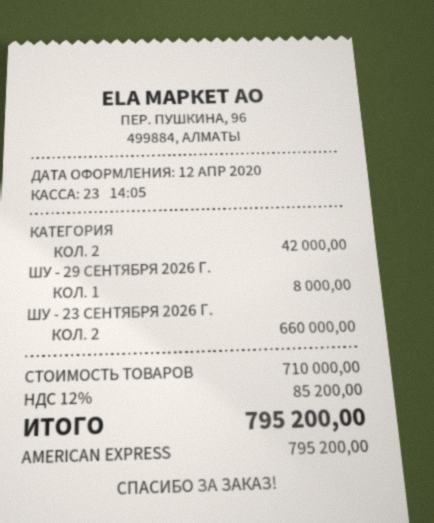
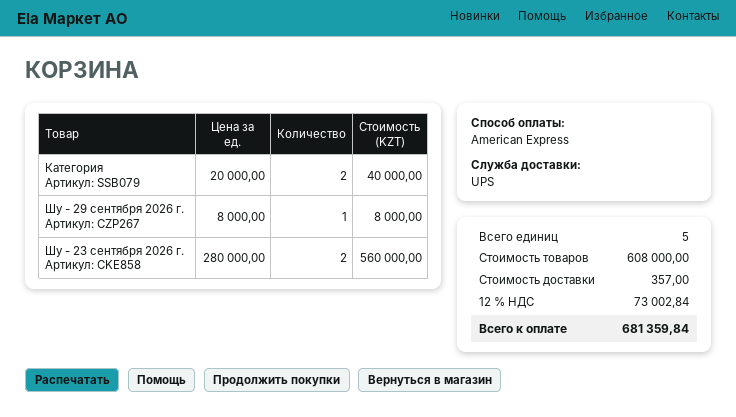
КАТЕГОРИЯ: 2 for 42000.00 -> 2 for 40000.00
ШУ - 23 СЕНТЯБРЯ 2026 Г.: 2 for 660000.00 -> 2 for 560000.00
subtotal: 710000.00 -> 608000.00
shipping: none -> 357.00
tax: 12% = 85200.00 -> 12% = 73002.84
total: 795200.00 -> 681359.84

